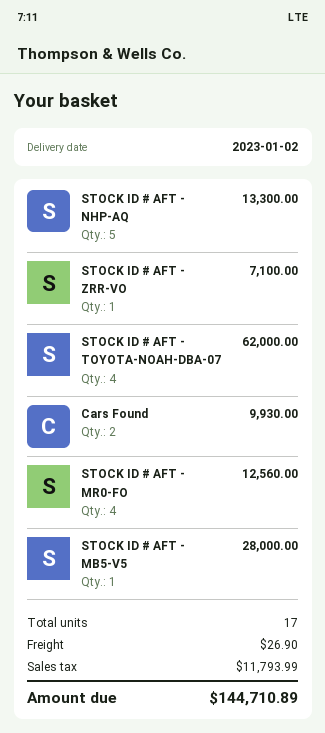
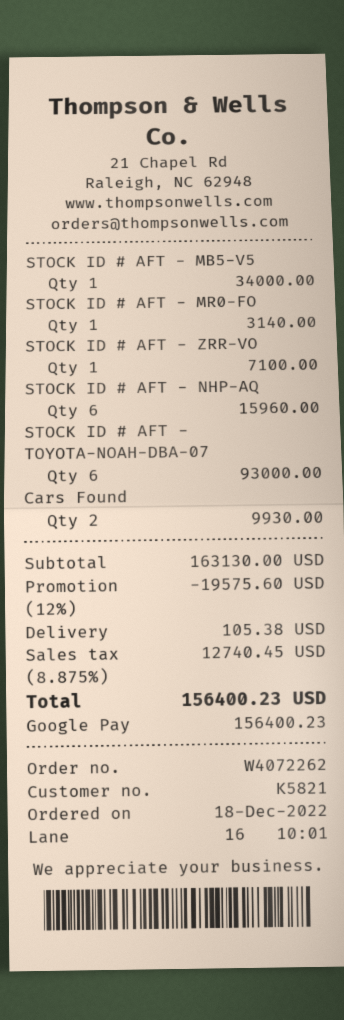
STOCK ID # AFT - NHP-AQ: 5 for 13300.00 -> 6 for 15960.00
STOCK ID # AFT - TOYOTA-NOAH-DBA-07: 4 for 62000.00 -> 6 for 93000.00
STOCK ID # AFT - MR0-FO: 4 for 12560.00 -> 1 for 3140.00
STOCK ID # AFT - MB5-V5: 1 for 28000.00 -> 1 for 34000.00
discount: none -> 12% = 19575.60
shipping: 26.90 -> 105.38
tax: 11793.99 -> 12740.45
total: 144710.89 -> 156400.23

